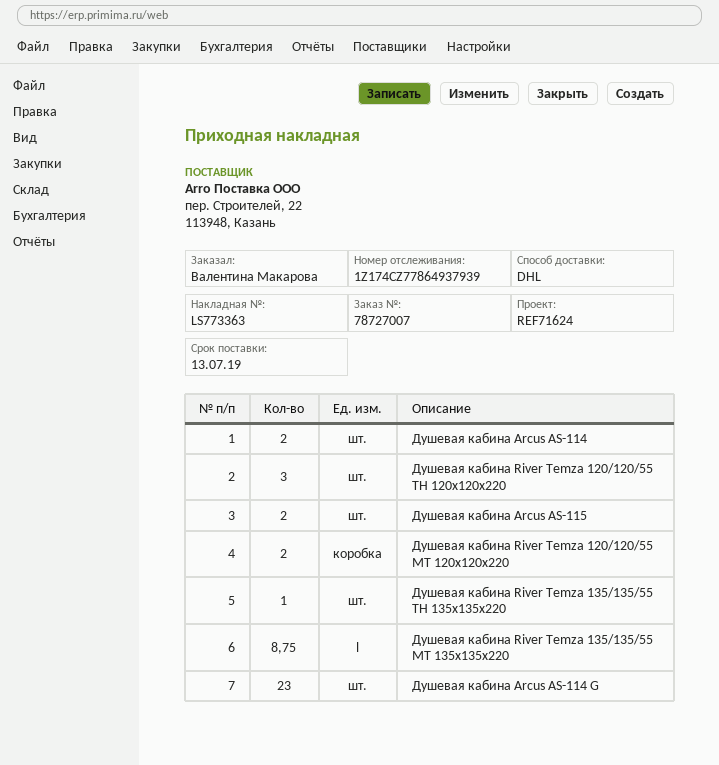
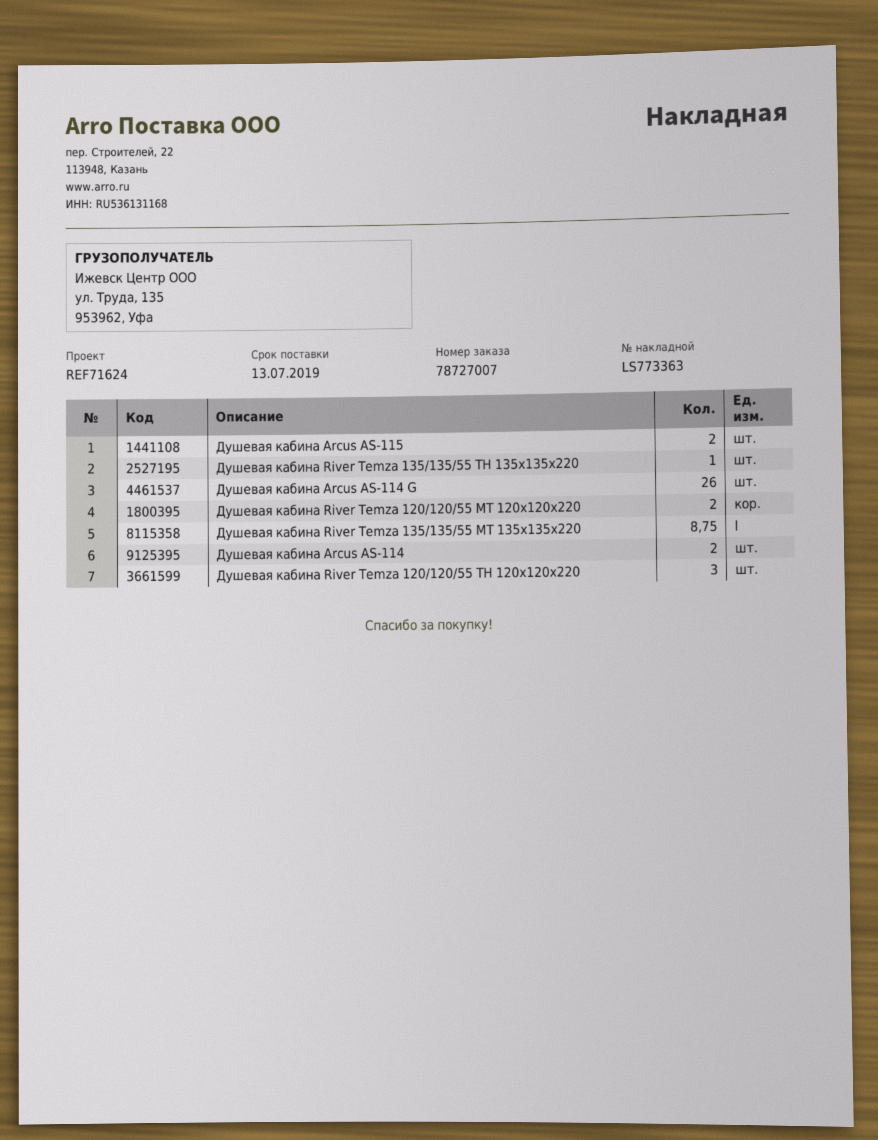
Душевая кабина Arcus AS-114 G: 23 -> 26

